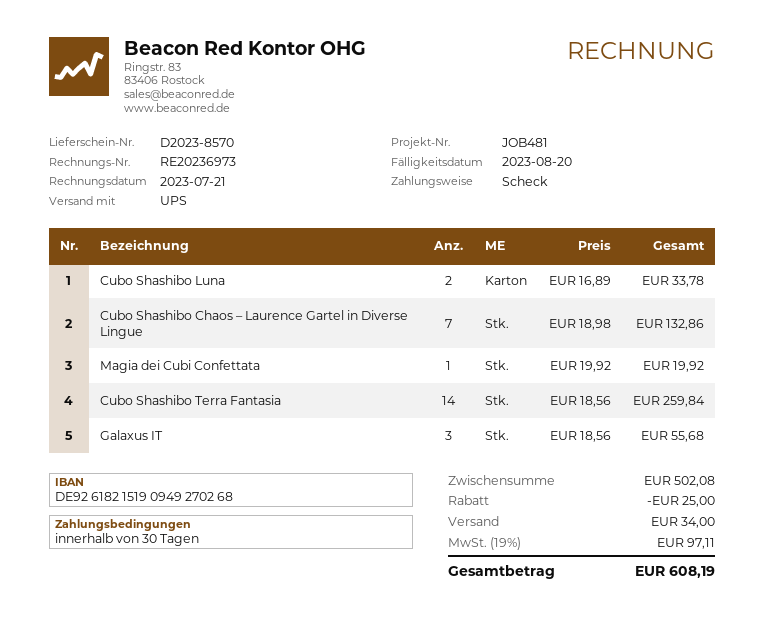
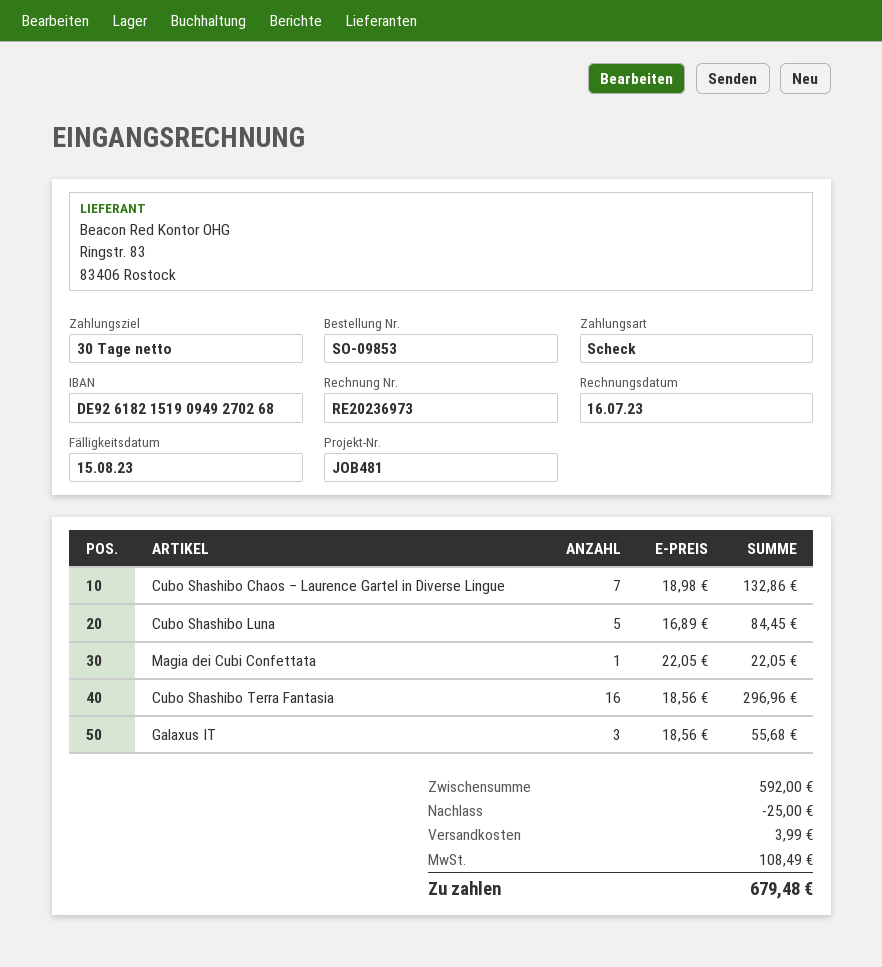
invoice date: 2023-07-21 -> 2023-07-16
due date: 2023-08-20 -> 2023-08-15
Cubo Shashibo Luna: 2 x 16.89 = 33.78 -> 5 x 16.89 = 84.45
Magia dei Cubi Confettata: 1 x 19.92 = 19.92 -> 1 x 22.05 = 22.05
Cubo Shashibo Terra Fantasia: 14 x 18.56 = 259.84 -> 16 x 18.56 = 296.96
subtotal: 502.08 -> 592.00
shipping: 34.00 -> 3.99
tax: 97.11 -> 108.49
total: 608.19 -> 679.48

